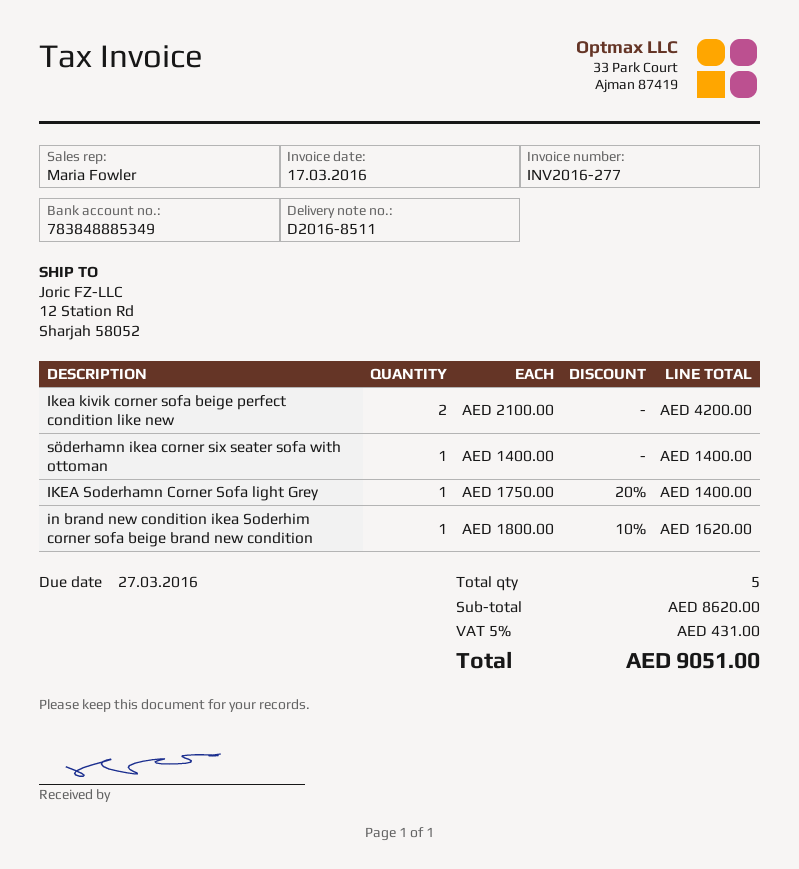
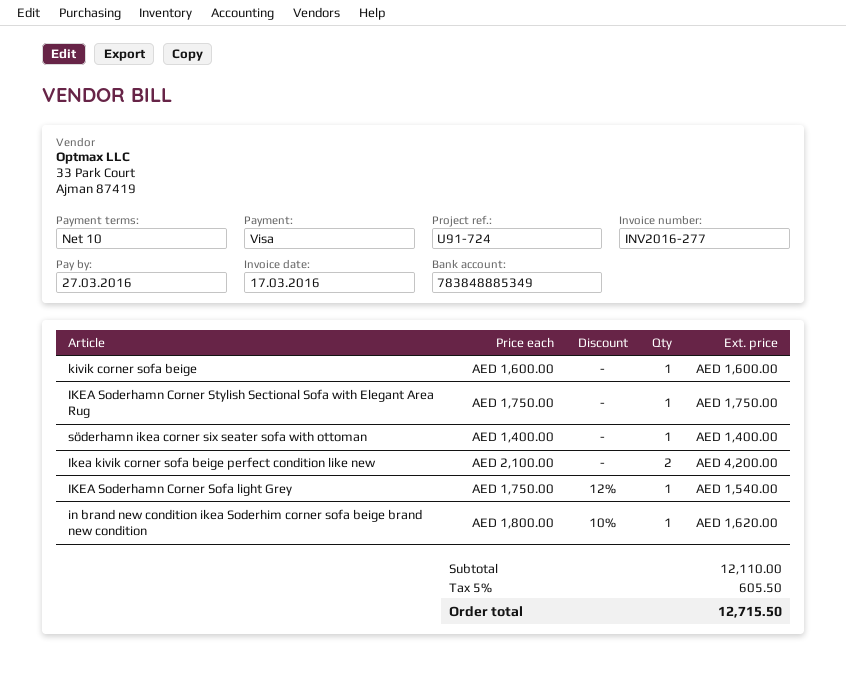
IKEA Soderhamn Corner Sofa light Grey: 1 x 1750.00 - 20% = 1400.00 -> 1 x 1750.00 - 12% = 1540.00
kivik corner sofa beige: none -> 1 x 1600.00 = 1600.00
IKEA Soderhamn Corner Stylish Sectional Sofa with Elegant Area Rug: none -> 1 x 1750.00 = 1750.00
subtotal: 8620.00 -> 12110.00
tax: 5% = 431.00 -> 5% = 605.50
total: 9051.00 -> 12715.50

